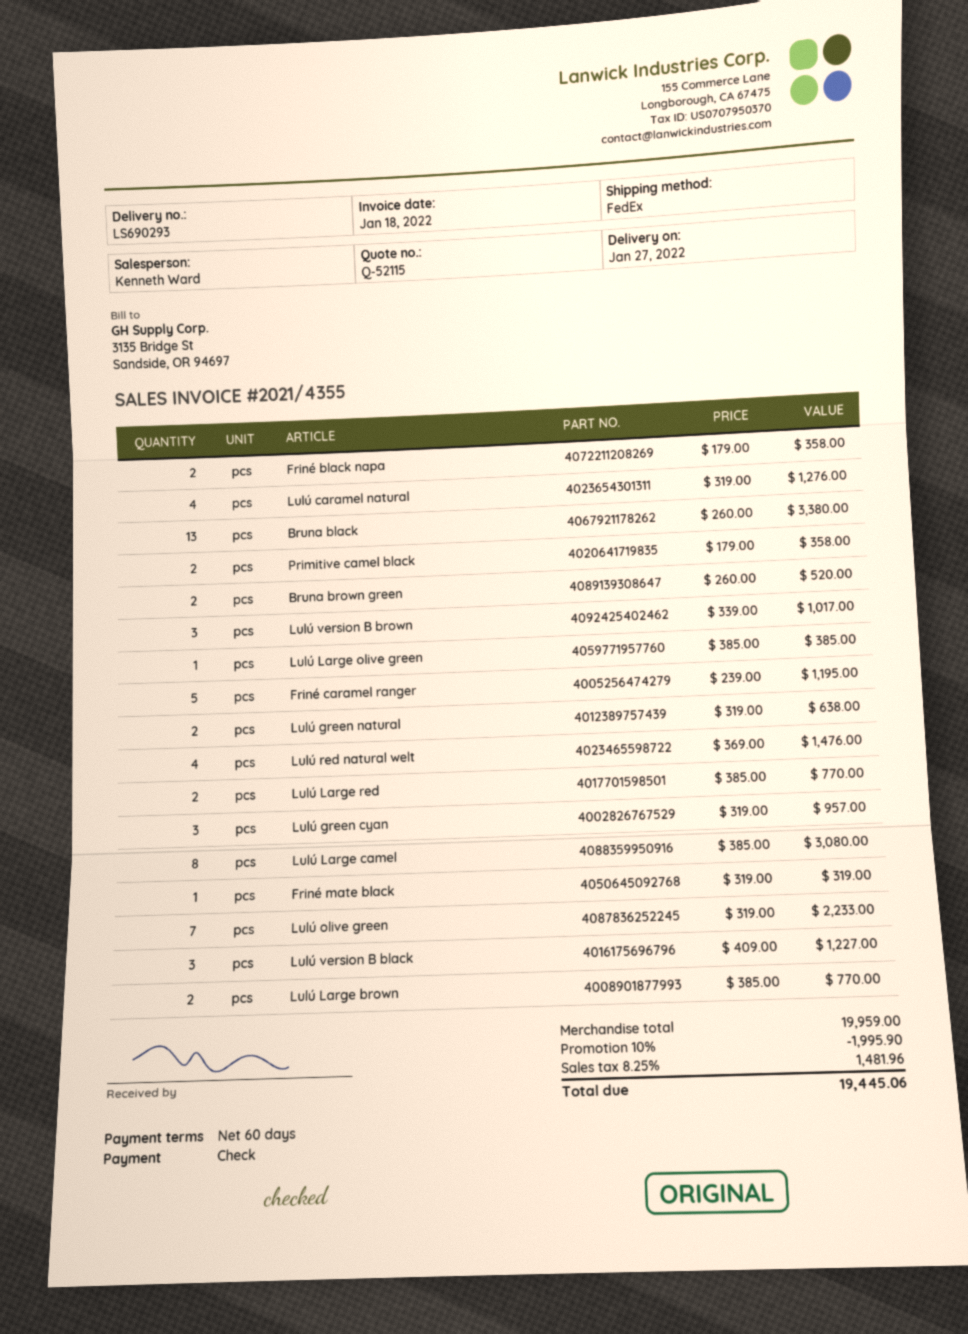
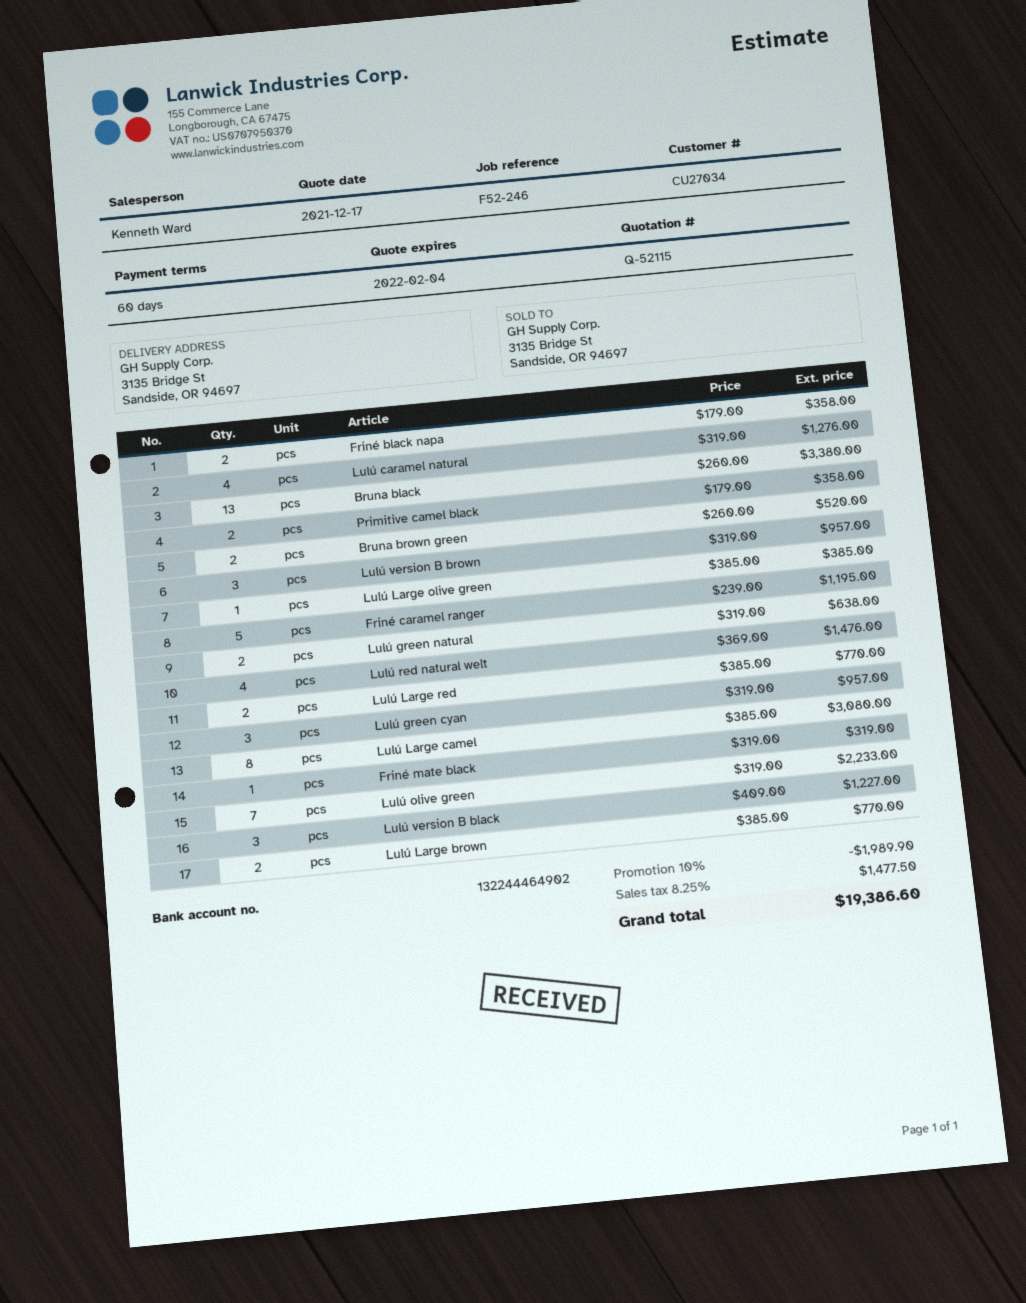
Lulú version B brown: 3 x 339.00 = 1017.00 -> 3 x 319.00 = 957.00
discount: 10% = 1995.90 -> 10% = 1989.90
tax: 8.25% = 1481.96 -> 8.25% = 1477.50
total: 19445.06 -> 19386.60

